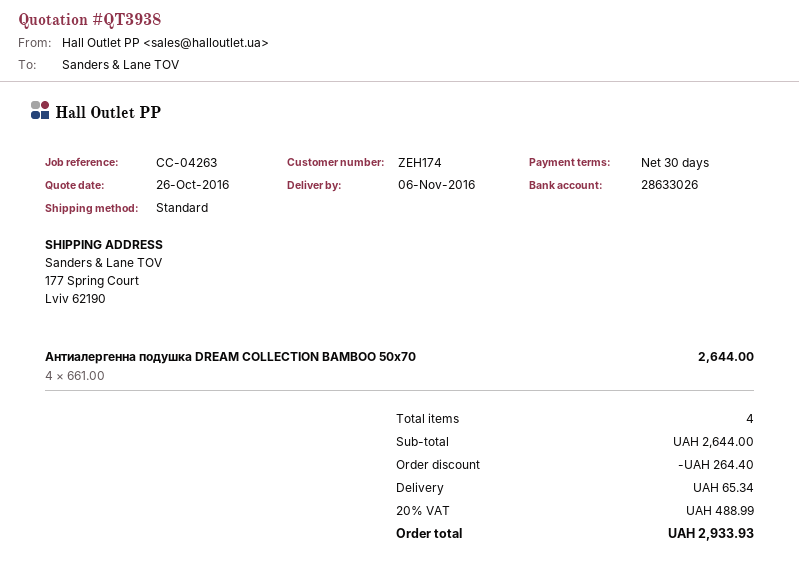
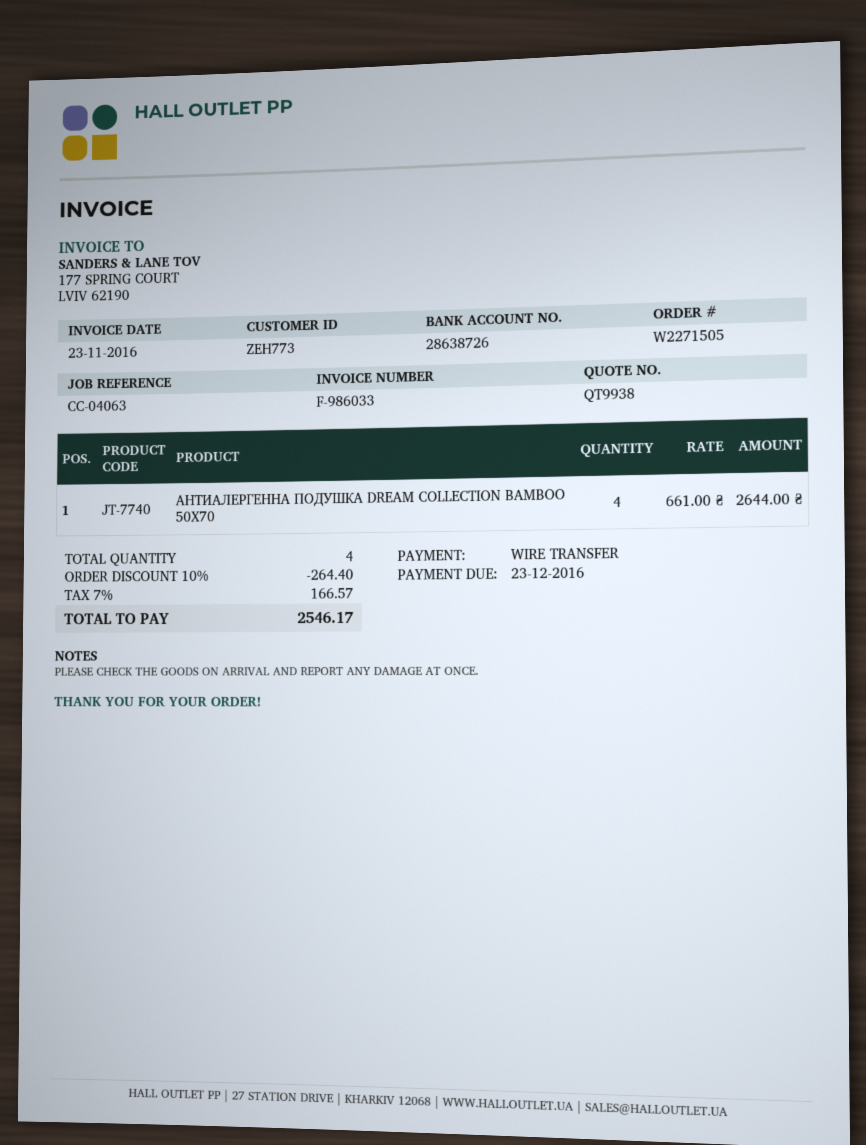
quote number: QT3938 -> QT9938
customer number: ZEH174 -> ZEH773
reference: CC-04263 -> CC-04063
bank account: 28633026 -> 28638726
shipping: 65.34 -> none
tax: 20% = 488.99 -> 7% = 166.57
total: 2933.93 -> 2546.17

